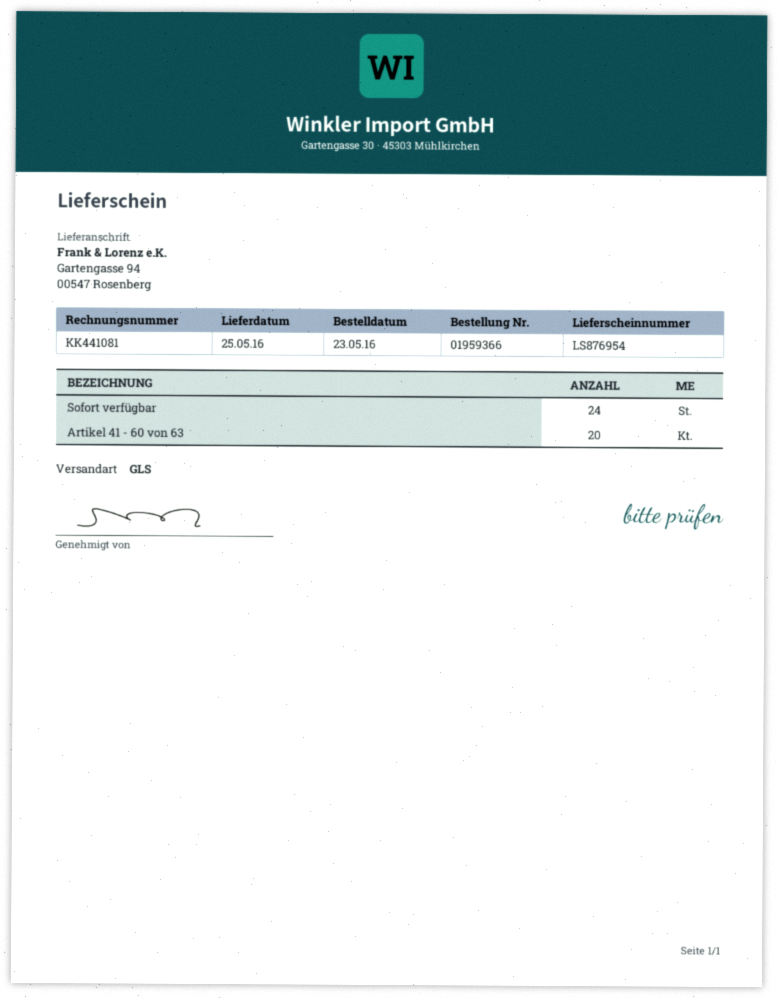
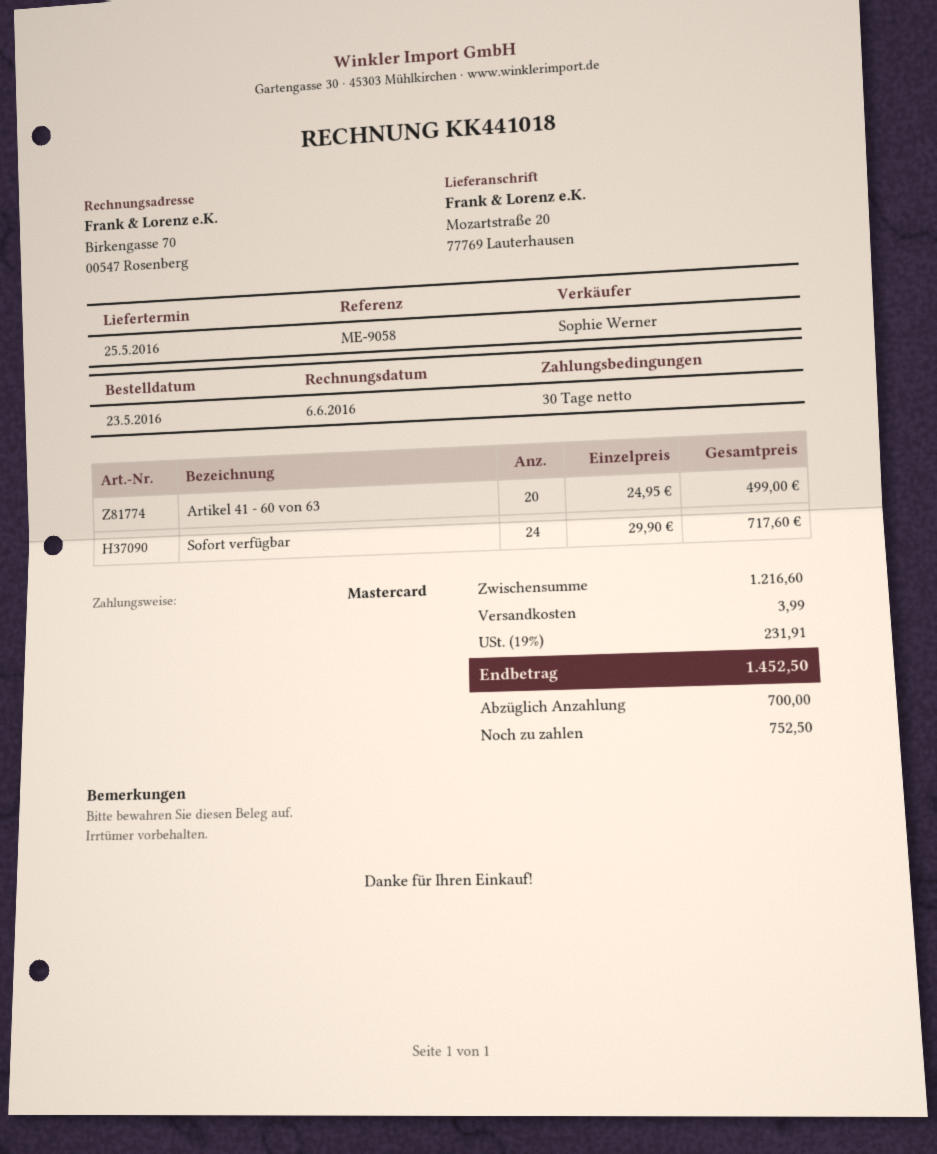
invoice number: KK441081 -> KK441018
ship to: Gartengasse 94, 00547 Rosenberg -> Mozartstraße 20, 77769 Lauterhausen

